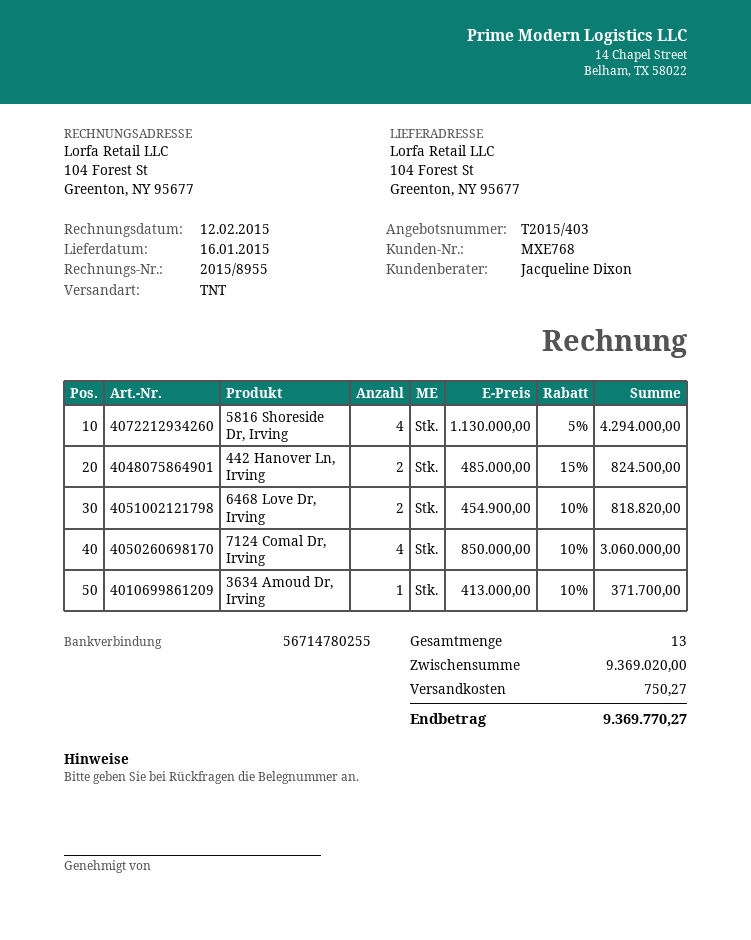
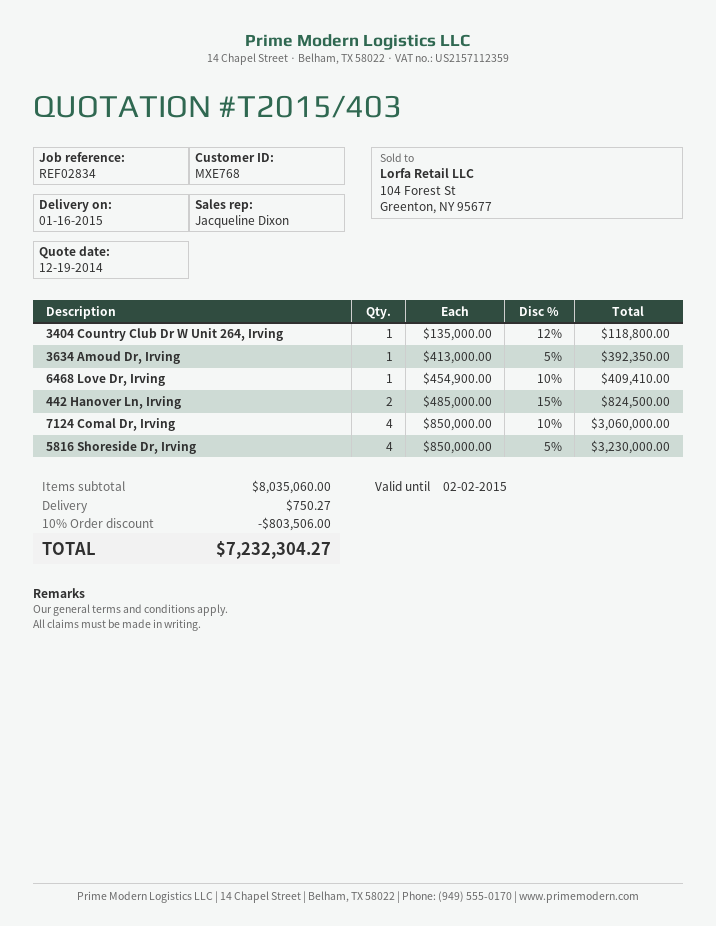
5816 Shoreside Dr, Irving: 4 x 1130000.00 - 5% = 4294000.00 -> 4 x 850000.00 - 5% = 3230000.00
6468 Love Dr, Irving: 2 x 454900.00 - 10% = 818820.00 -> 1 x 454900.00 - 10% = 409410.00
3634 Amoud Dr, Irving: 1 x 413000.00 - 10% = 371700.00 -> 1 x 413000.00 - 5% = 392350.00
3404 Country Club Dr W Unit 264, Irving: none -> 1 x 135000.00 - 12% = 118800.00
subtotal: 9369020.00 -> 8035060.00
discount: none -> 10% = 803506.00
total: 9369770.27 -> 7232304.27

